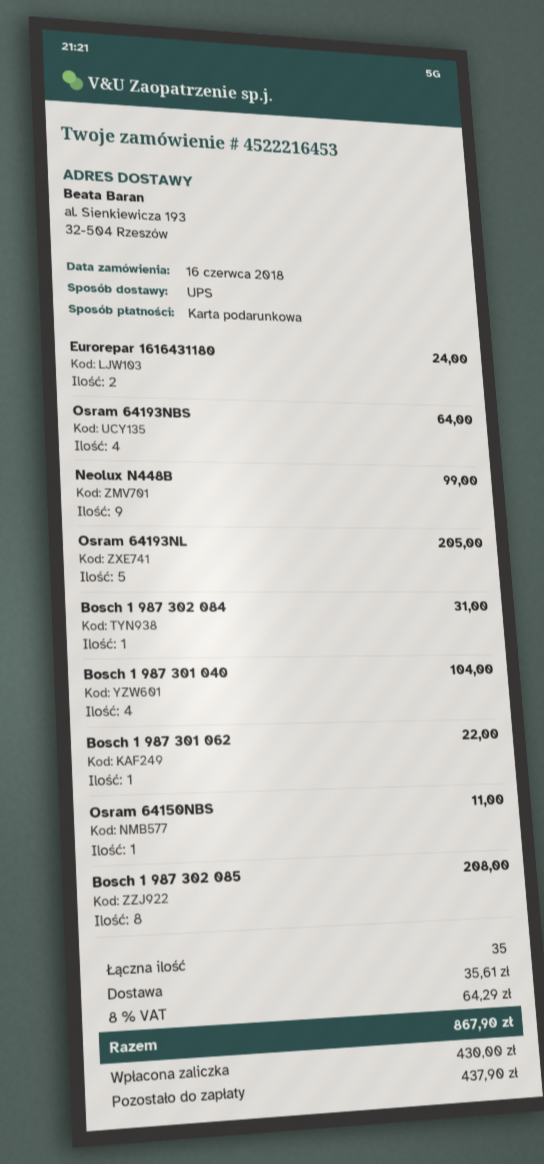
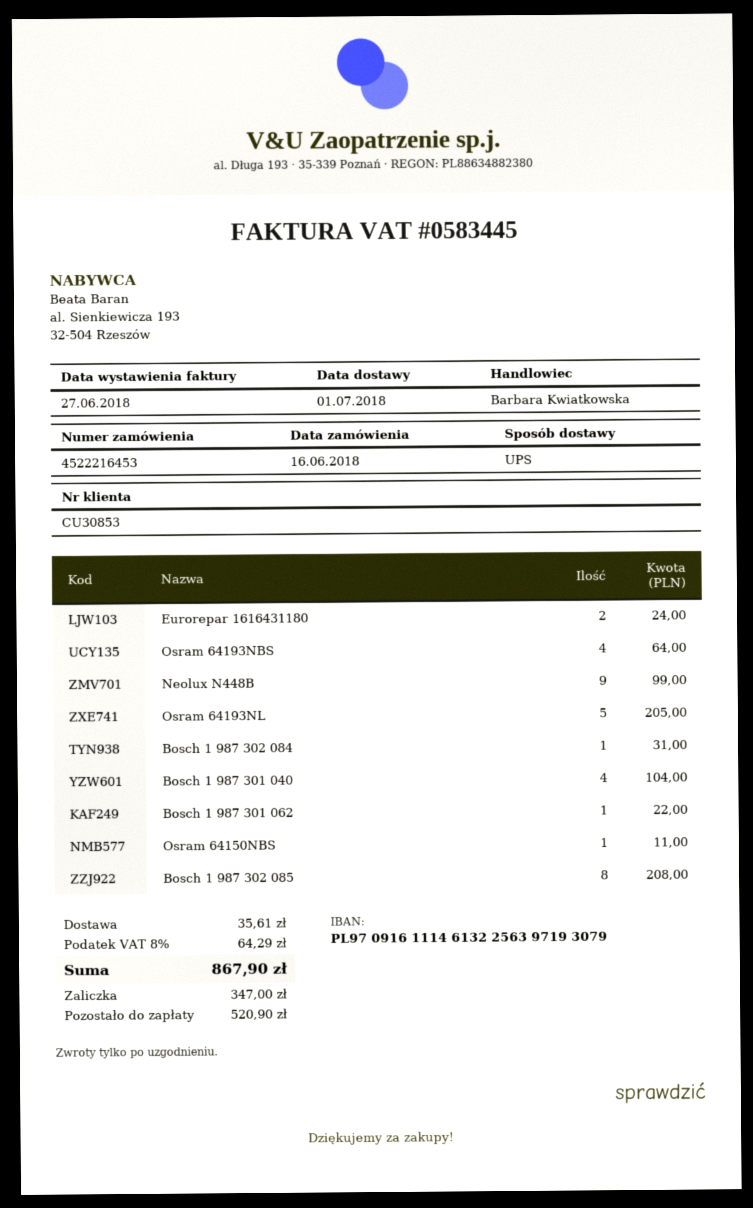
deposit: 430.00 -> 347.00
balance: 437.90 -> 520.90

